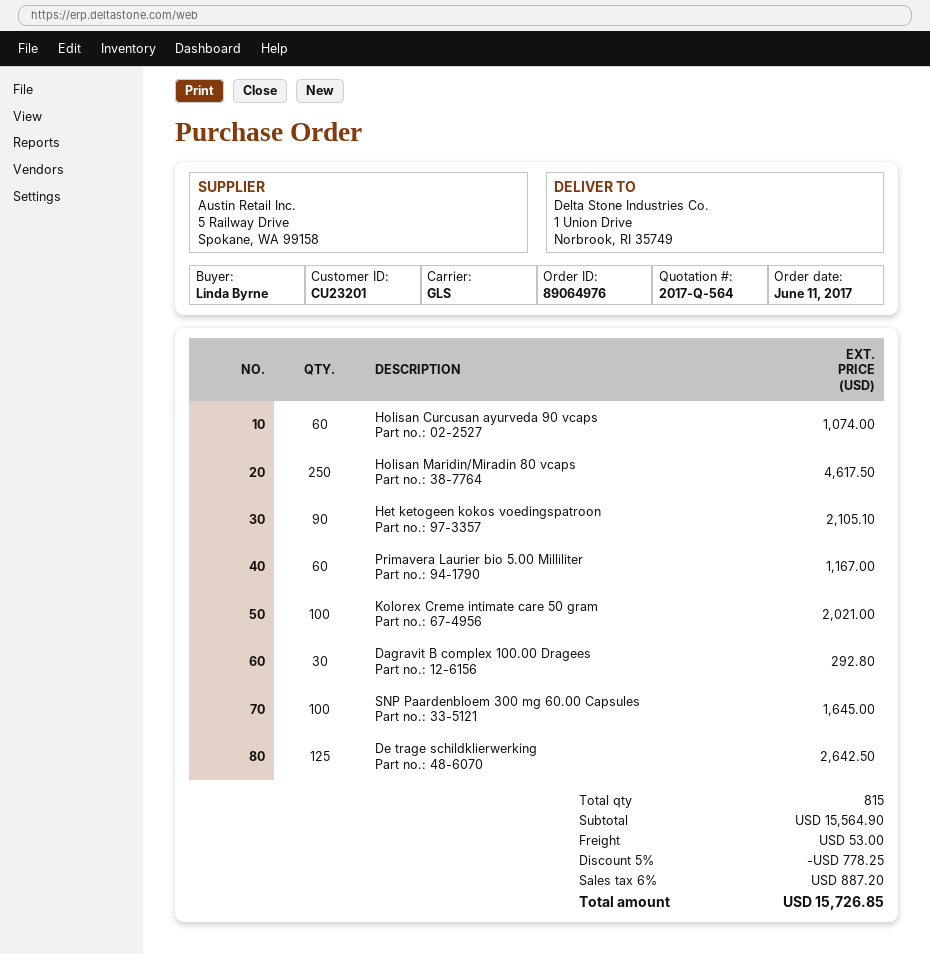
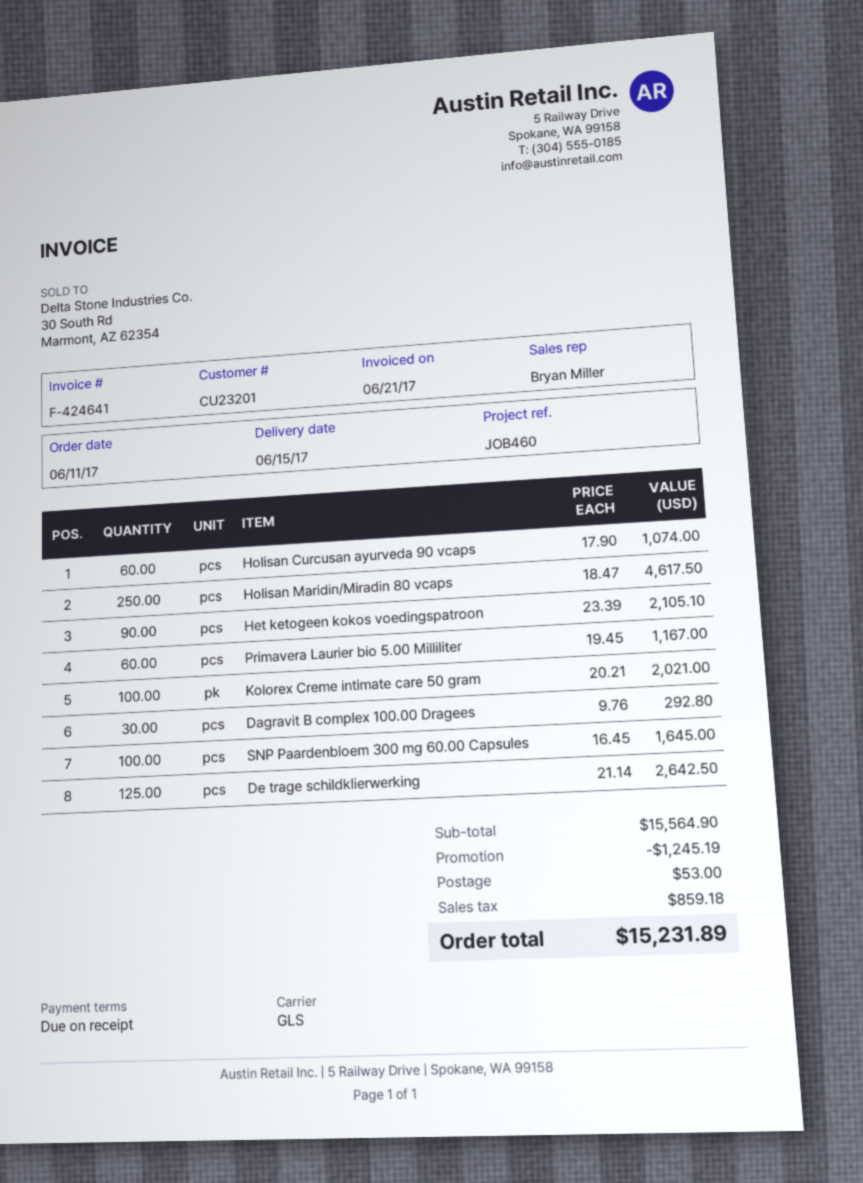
discount: 778.25 -> 1245.19
tax: 887.20 -> 859.18
total: 15726.85 -> 15231.89

